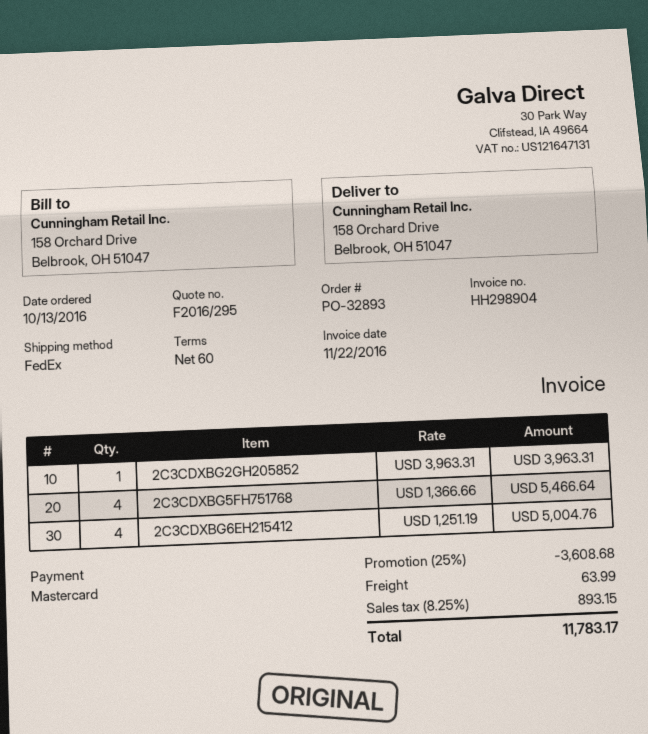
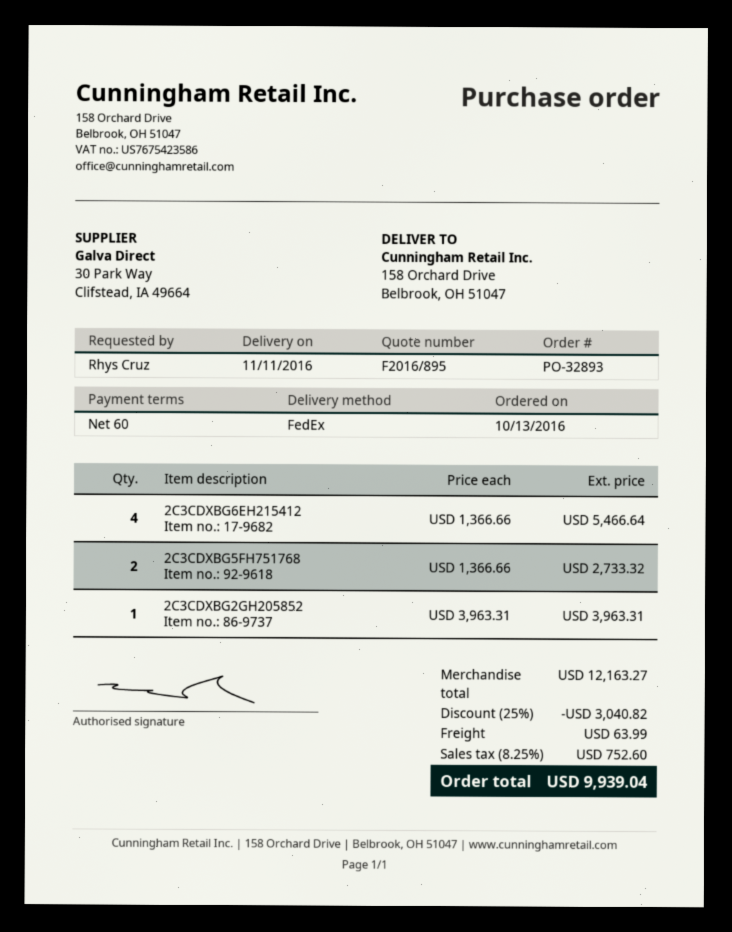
quote number: F2016/295 -> F2016/895
2C3CDXBG5FH751768: 4 x 1366.66 = 5466.64 -> 2 x 1366.66 = 2733.32
2C3CDXBG6EH215412: 4 x 1251.19 = 5004.76 -> 4 x 1366.66 = 5466.64
discount: 25% = 3608.68 -> 25% = 3040.82
tax: 8.25% = 893.15 -> 8.25% = 752.60
total: 11783.17 -> 9939.04

